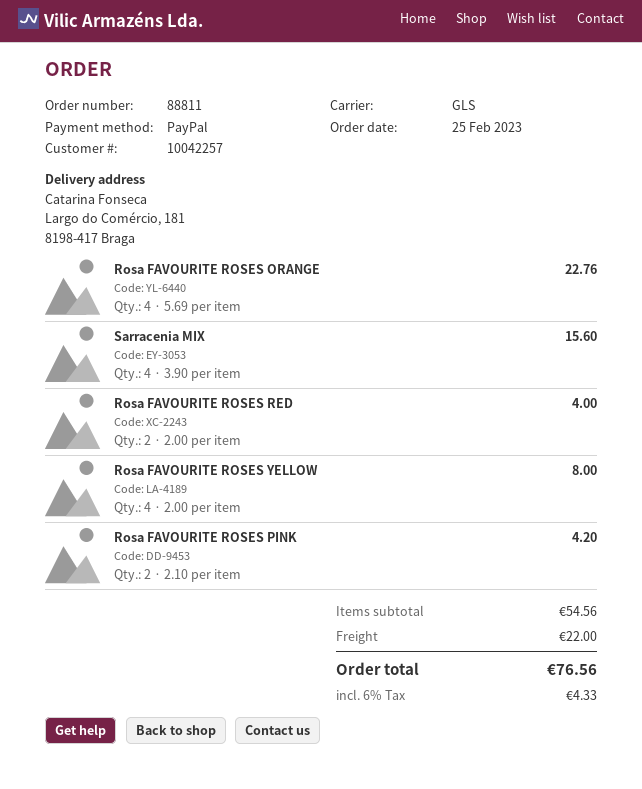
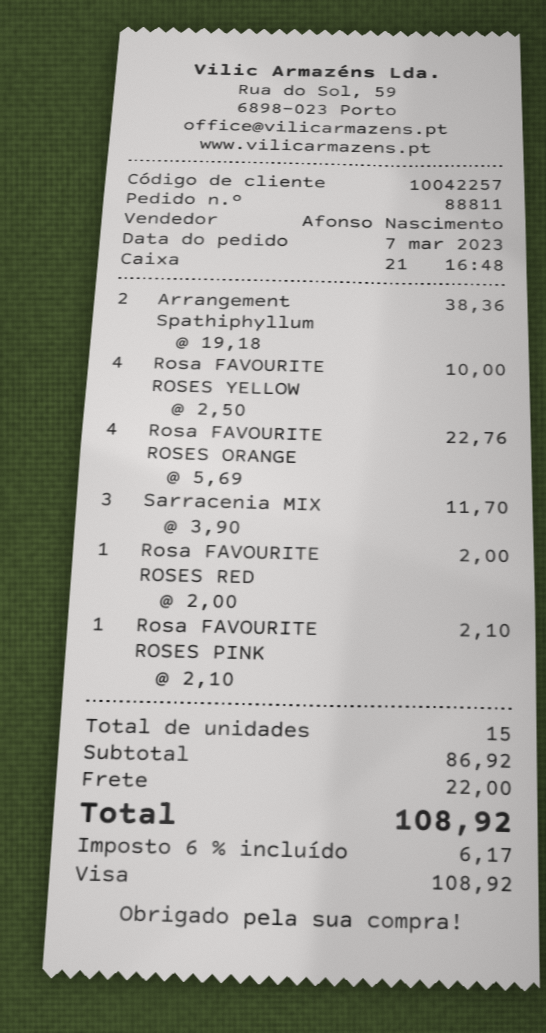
order date: 2023-02-25 -> 2023-03-07
payment method: PayPal -> Visa
Sarracenia MIX: 4 x 3.90 = 15.60 -> 3 x 3.90 = 11.70
Rosa FAVOURITE ROSES RED: 2 x 2.00 = 4.00 -> 1 x 2.00 = 2.00
Rosa FAVOURITE ROSES YELLOW: 4 x 2.00 = 8.00 -> 4 x 2.50 = 10.00
Rosa FAVOURITE ROSES PINK: 2 x 2.10 = 4.20 -> 1 x 2.10 = 2.10
Arrangement Spathiphyllum: none -> 2 x 19.18 = 38.36
subtotal: 54.56 -> 86.92
tax: 6% = 4.33 -> 6% = 6.17
total: 76.56 -> 108.92

